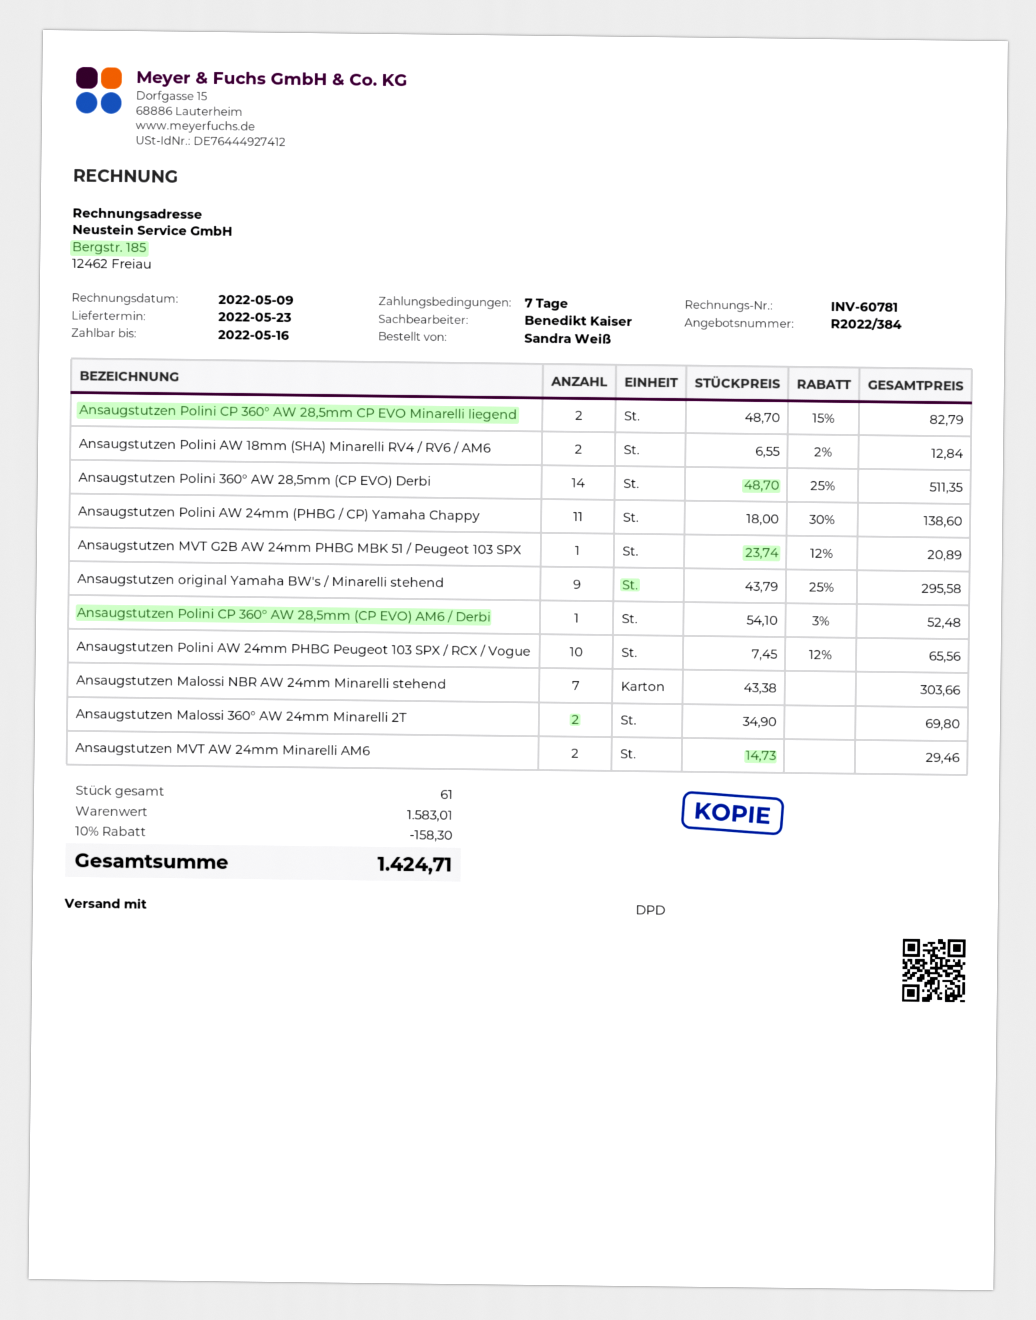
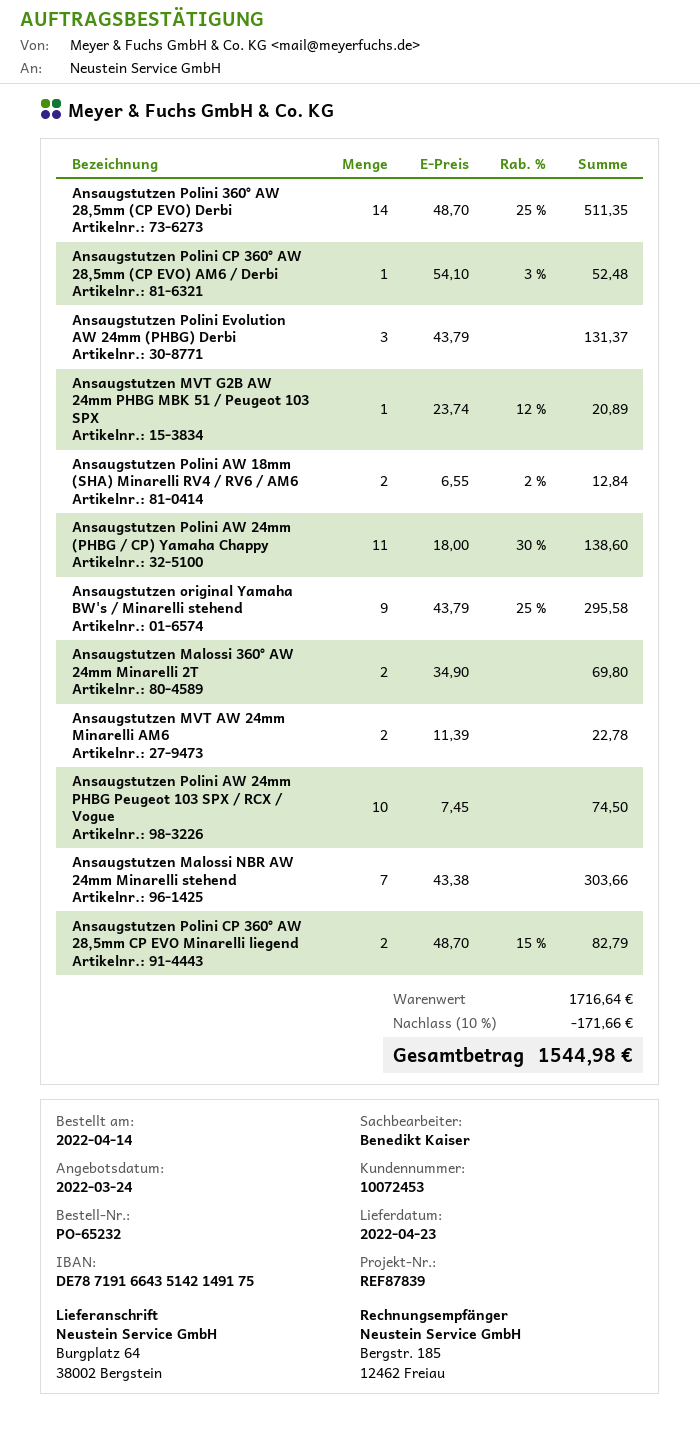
delivery date: 2022-05-23 -> 2022-04-23
Ansaugstutzen Polini AW 24mm PHBG Peugeot 103 SPX / RCX / Vogue: 10 x 7.45 - 12% = 65.56 -> 10 x 7.45 = 74.50
Ansaugstutzen MVT AW 24mm Minarelli AM6: 2 x 14.73 = 29.46 -> 2 x 11.39 = 22.78
Ansaugstutzen Polini Evolution AW 24mm (PHBG) Derbi: none -> 3 x 43.79 = 131.37
subtotal: 1583.01 -> 1716.64
discount: 10% = 158.30 -> 10% = 171.66
total: 1424.71 -> 1544.98

